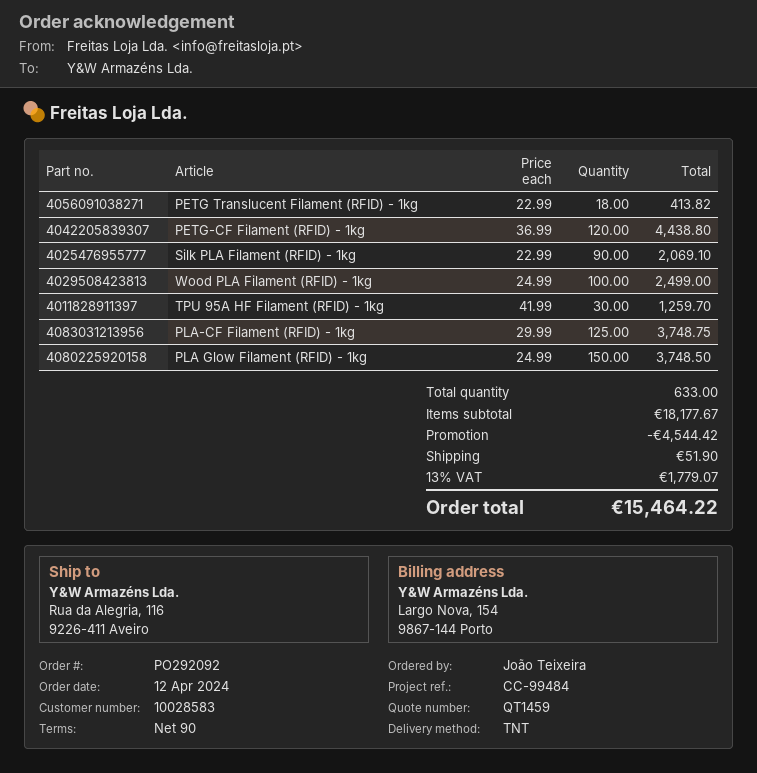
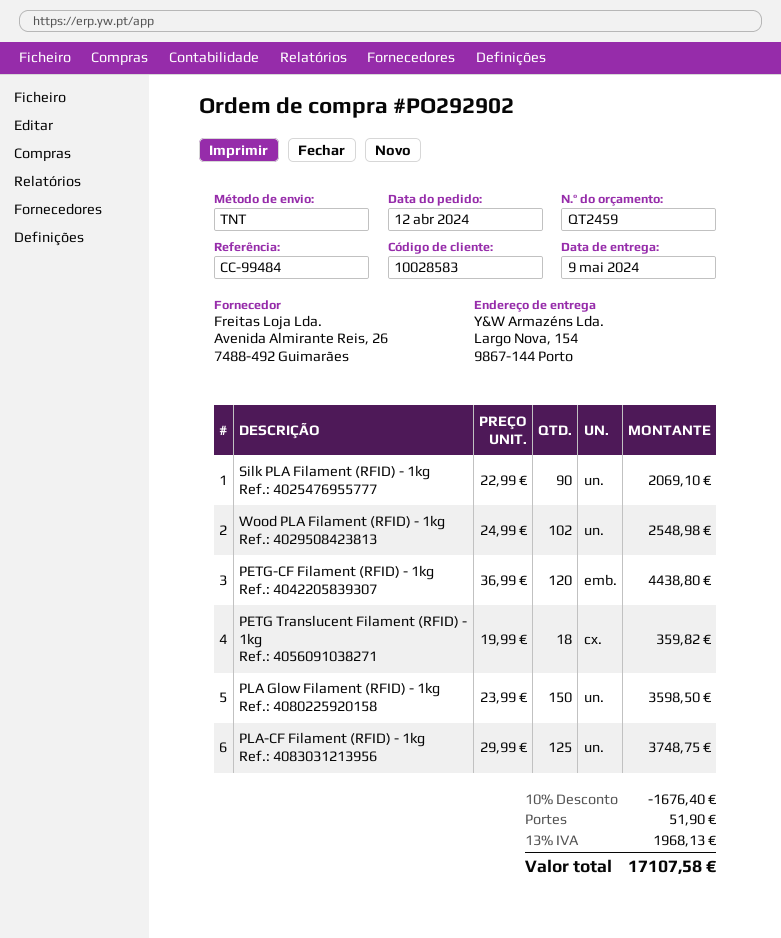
quote number: QT1459 -> QT2459
order number: PO292092 -> PO292902
ship to: Rua da Alegria, 116, 9226-411 Aveiro -> Largo Nova, 154, 9867-144 Porto
PETG Translucent Filament (RFID) - 1kg: 18 x 22.99 = 413.82 -> 18 x 19.99 = 359.82
Wood PLA Filament (RFID) - 1kg: 100 x 24.99 = 2499.00 -> 102 x 24.99 = 2548.98
TPU 95A HF Filament (RFID) - 1kg: 30 x 41.99 = 1259.70 -> none
PLA Glow Filament (RFID) - 1kg: 150 x 24.99 = 3748.50 -> 150 x 23.99 = 3598.50
discount: 4544.42 -> 1676.40
tax: 13% = 1779.07 -> 13% = 1968.13
total: 15464.22 -> 17107.58

